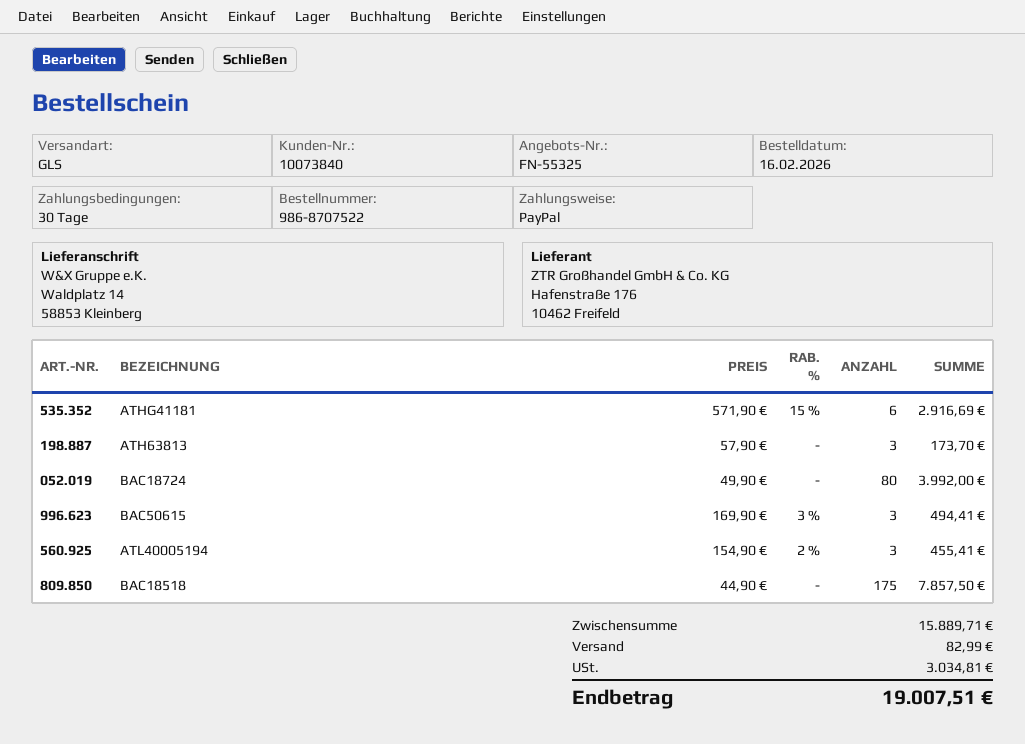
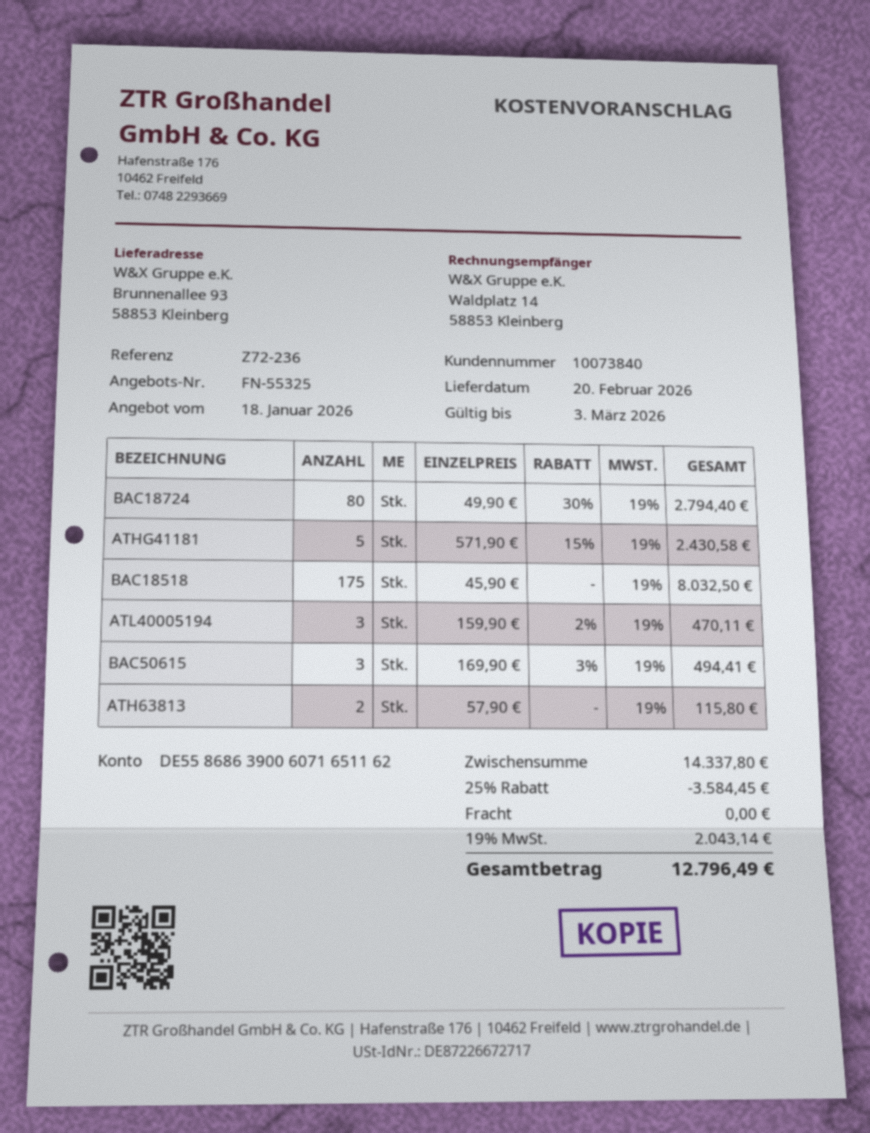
ship to: Waldplatz 14, 58853 Kleinberg -> Brunnenallee 93, 58853 Kleinberg
ATHG41181: 6 x 571.90 - 15% = 2916.69 -> 5 x 571.90 - 15% = 2430.58
ATH63813: 3 x 57.90 = 173.70 -> 2 x 57.90 = 115.80
BAC18724: 80 x 49.90 = 3992.00 -> 80 x 49.90 - 30% = 2794.40
ATL40005194: 3 x 154.90 - 2% = 455.41 -> 3 x 159.90 - 2% = 470.11
BAC18518: 175 x 44.90 = 7857.50 -> 175 x 45.90 = 8032.50
subtotal: 15889.71 -> 14337.80
discount: none -> 25% = 3584.45
shipping: 82.99 -> 0.00
tax: 3034.81 -> 2043.14
total: 19007.51 -> 12796.49

